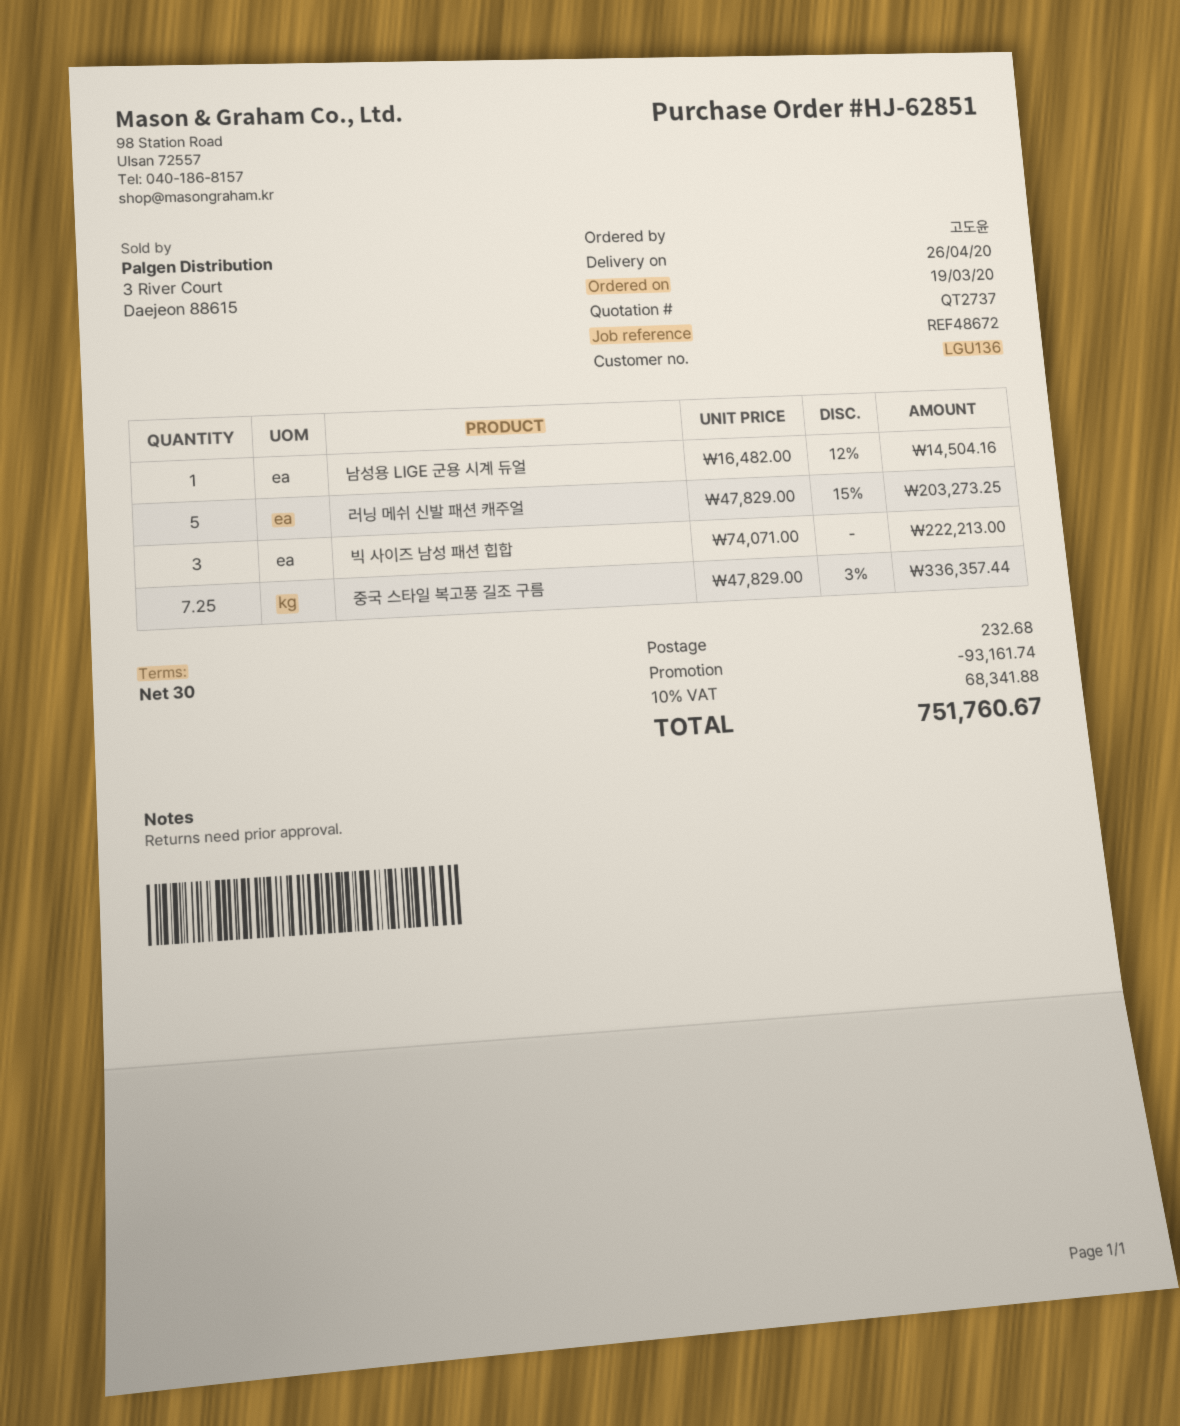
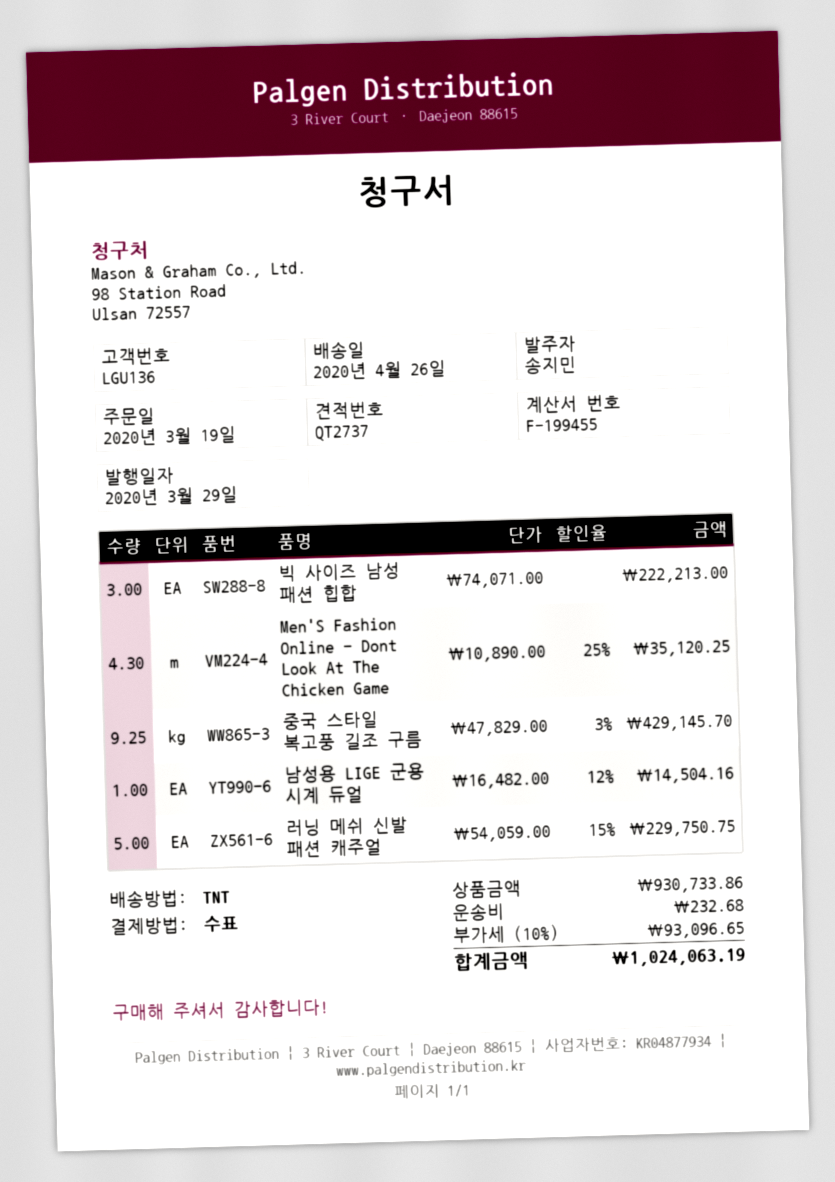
ordered by: 고도윤 -> 송지민
러닝 메쉬 신발 패션 캐주얼: 5 x 47829.00 - 15% = 203273.25 -> 5 x 54059.00 - 15% = 229750.75
중국 스타일 복고풍 길조 구름: 7.25 x 47829.00 - 3% = 336357.44 -> 9.25 x 47829.00 - 3% = 429145.70
Men'S Fashion Online - Dont Look At The Chicken Game: none -> 4.3 x 10890.00 - 25% = 35120.25
discount: 93161.74 -> none
tax: 10% = 68341.88 -> 10% = 93096.65
total: 751760.67 -> 1024063.19

